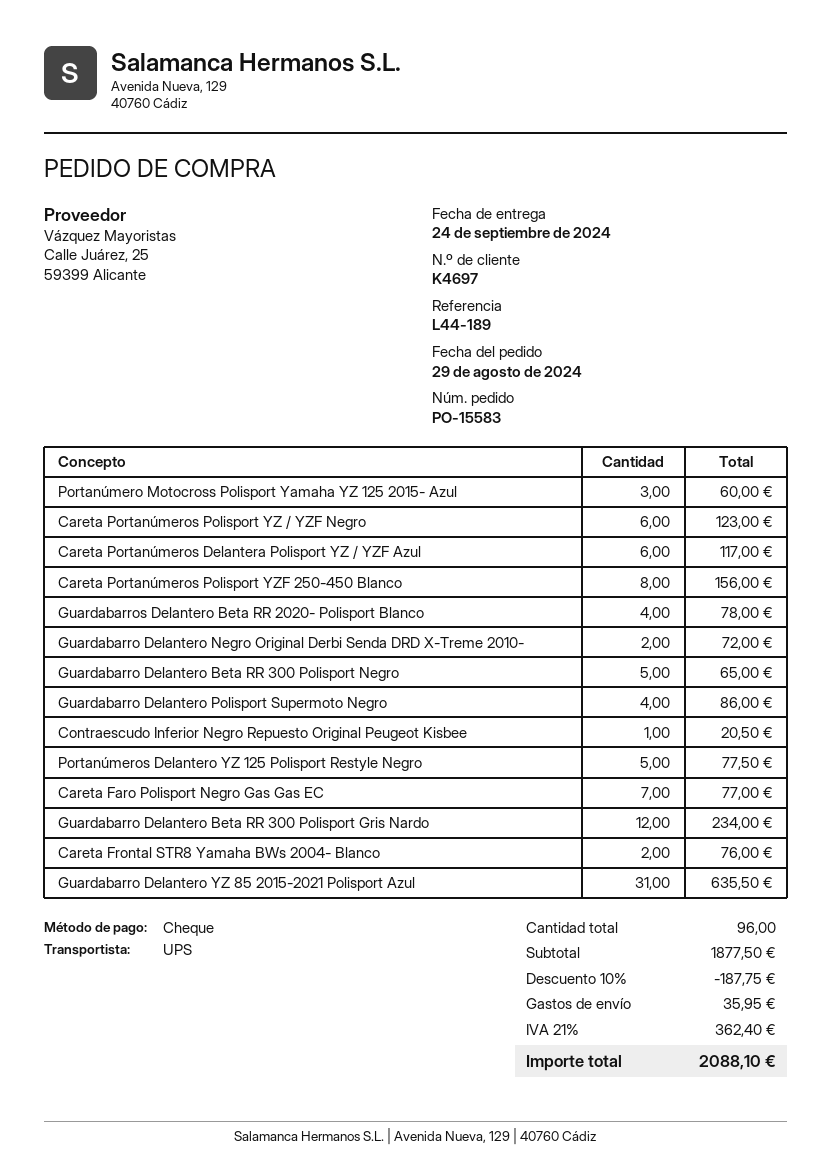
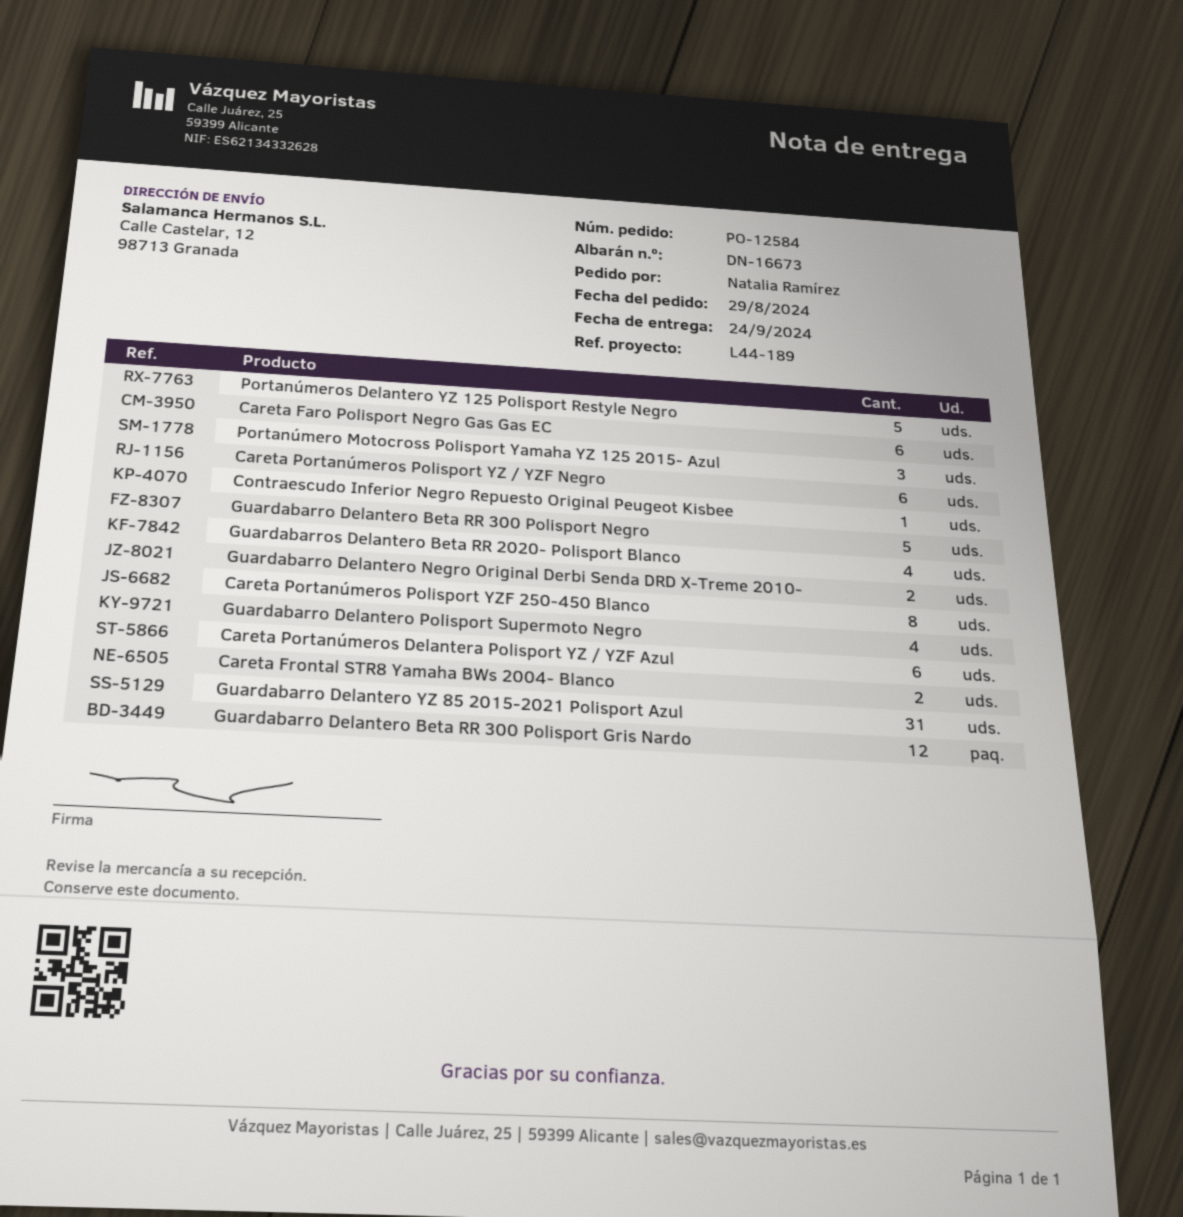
order number: PO-15583 -> PO-12584
Careta Faro Polisport Negro Gas Gas EC: 7 -> 6

